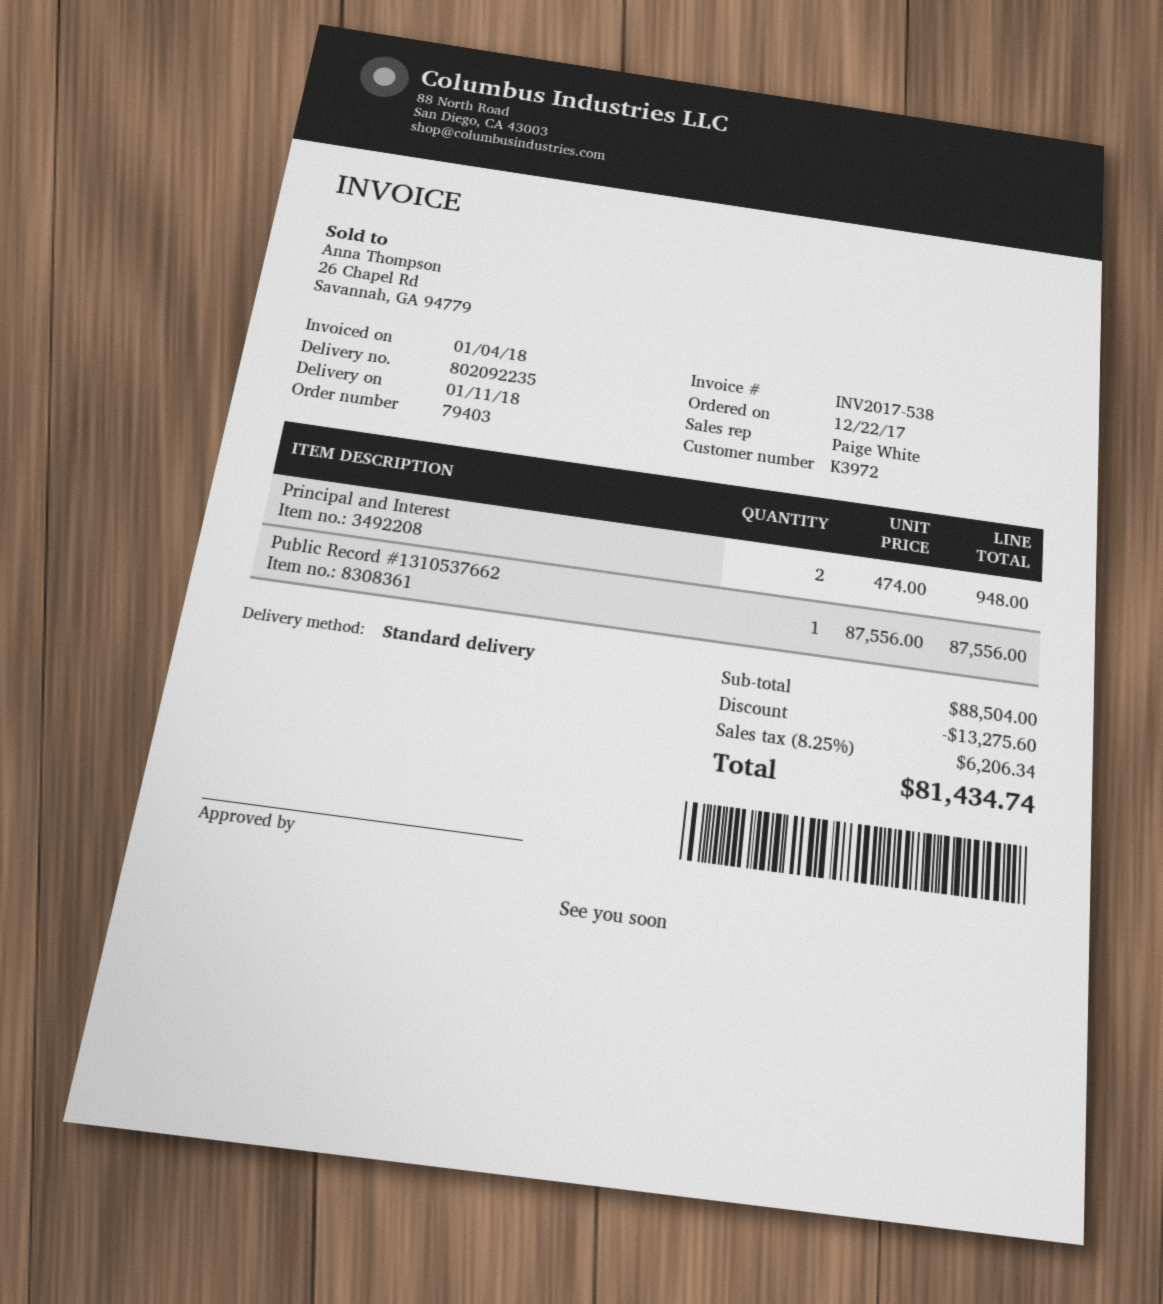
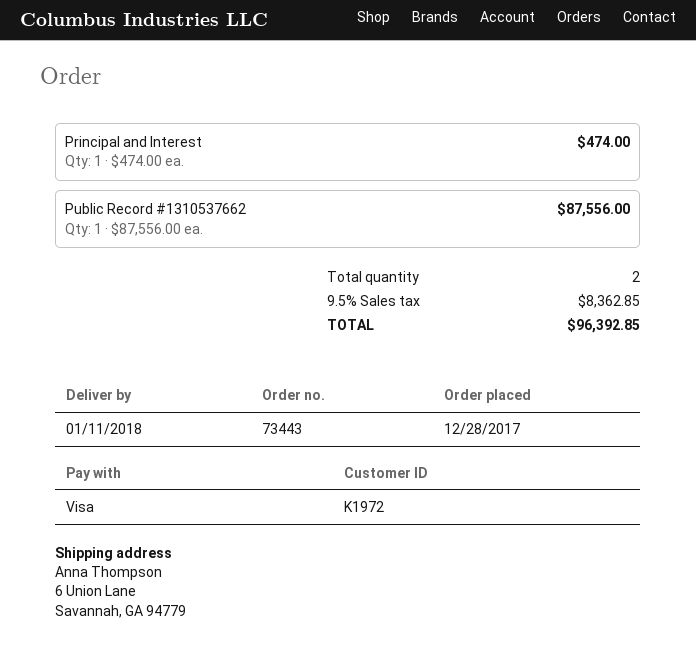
order number: 79403 -> 73443
order date: 2017-12-22 -> 2017-12-28
customer number: K3972 -> K1972
Principal and Interest: 2 x 474.00 = 948.00 -> 1 x 474.00 = 474.00
discount: 13275.60 -> none
tax: 8.25% = 6206.34 -> 9.5% = 8362.85
total: 81434.74 -> 96392.85

